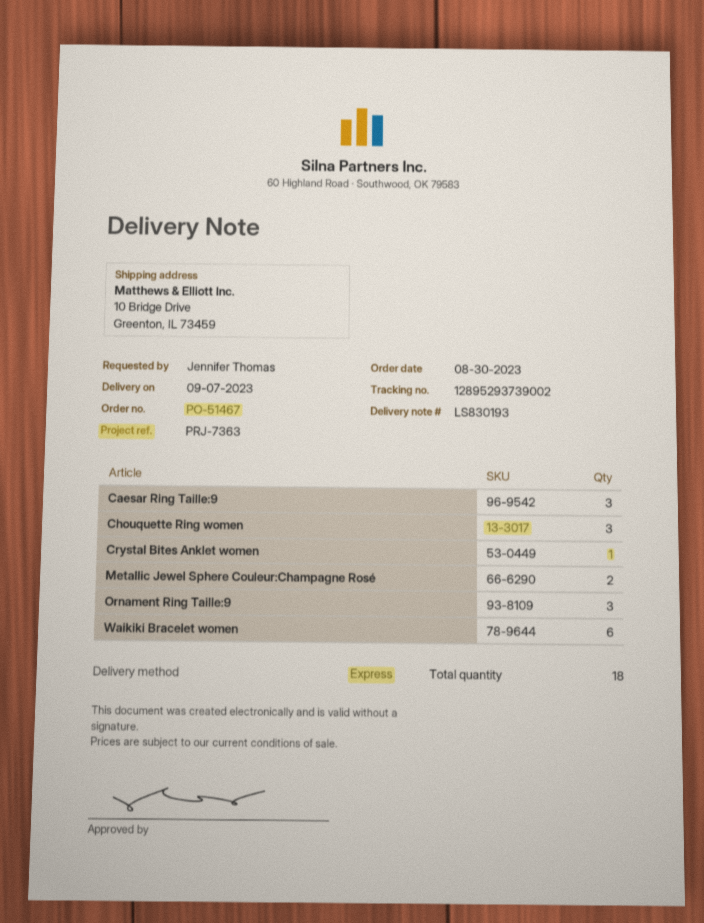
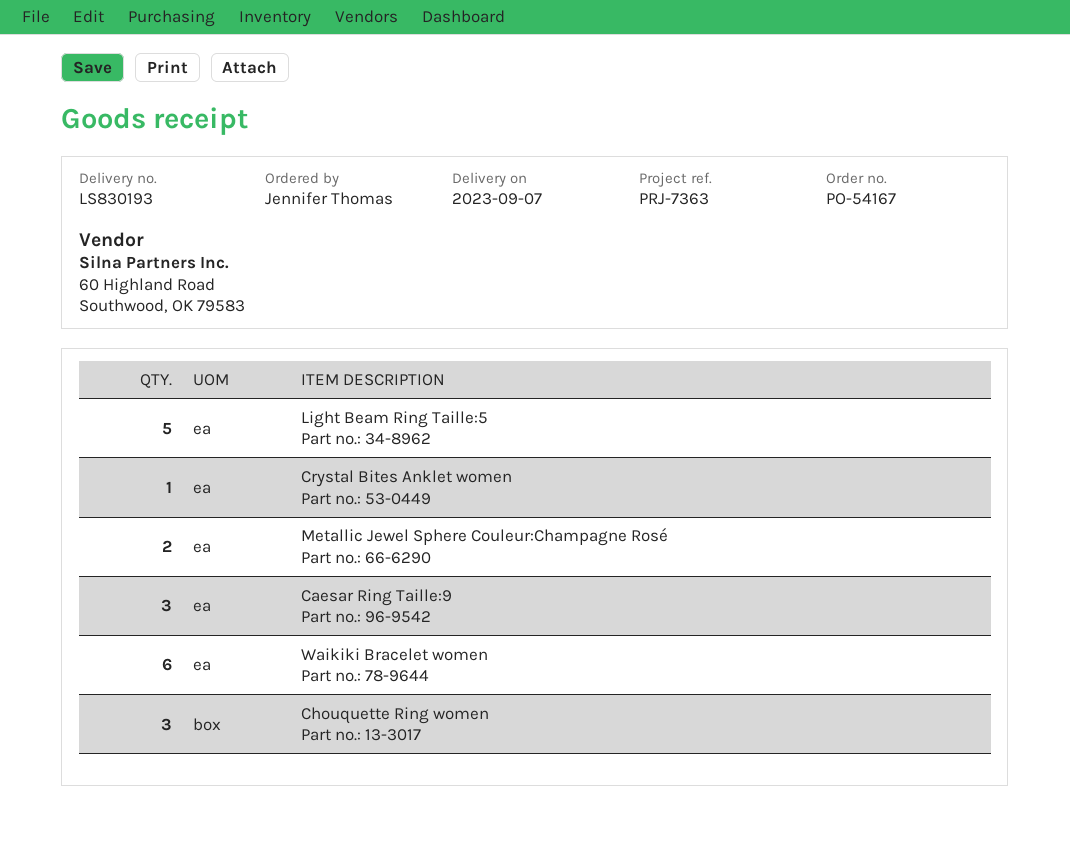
order number: PO-51467 -> PO-54167
Ornament Ring Taille:9: 3 -> none
Light Beam Ring Taille:5: none -> 5

